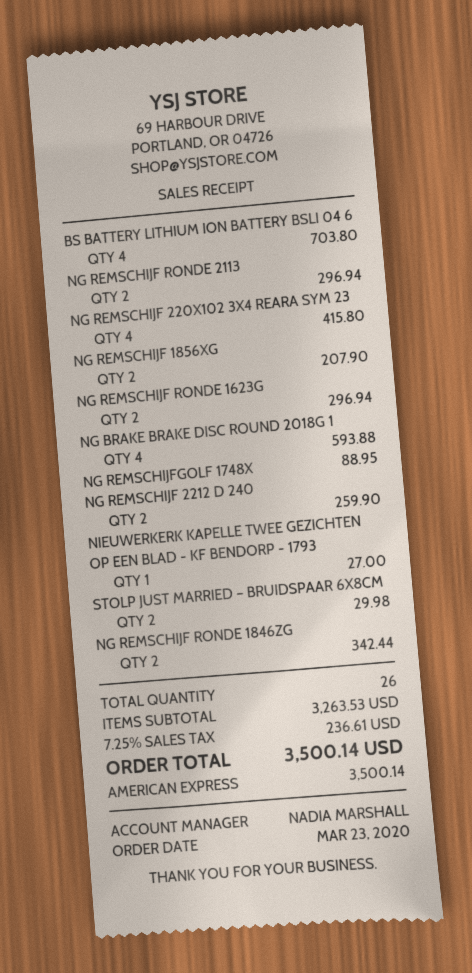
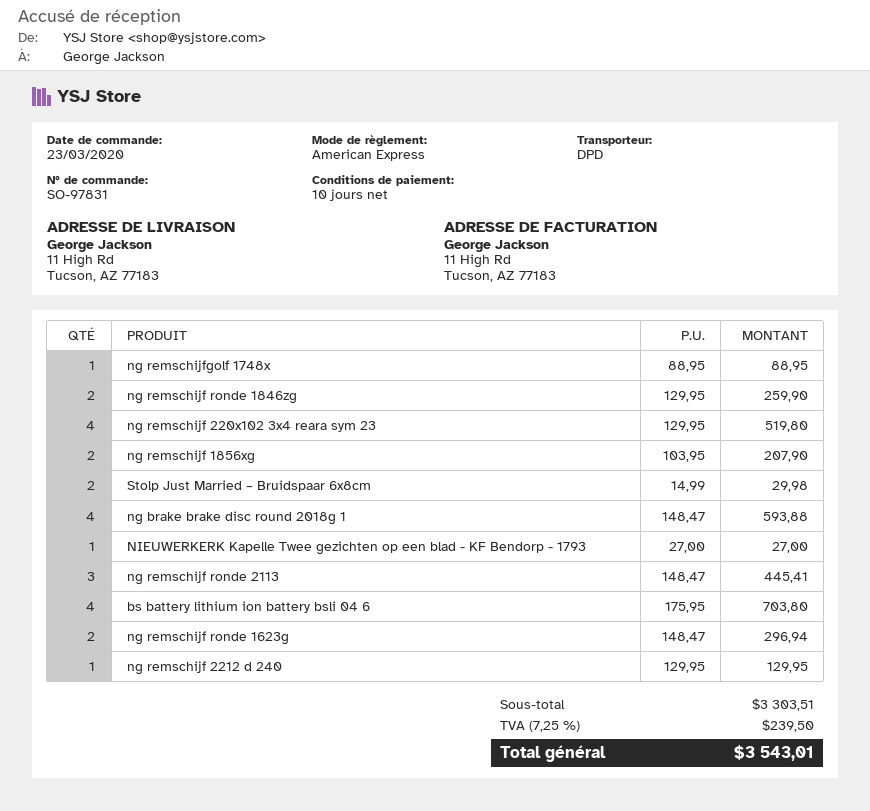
NG REMSCHIJF RONDE 2113: 2 for 296.94 -> 3 for 445.41
NG REMSCHIJF 220X102 3X4 REARA SYM 23: 4 for 415.80 -> 4 for 519.80
NG REMSCHIJF 2212 D 240: 2 for 259.90 -> 1 for 129.95
NG REMSCHIJF RONDE 1846ZG: 2 for 342.44 -> 2 for 259.90
subtotal: 3263.53 -> 3303.51
tax: 7.25% = 236.61 -> 7.25% = 239.50
total: 3500.14 -> 3543.01

